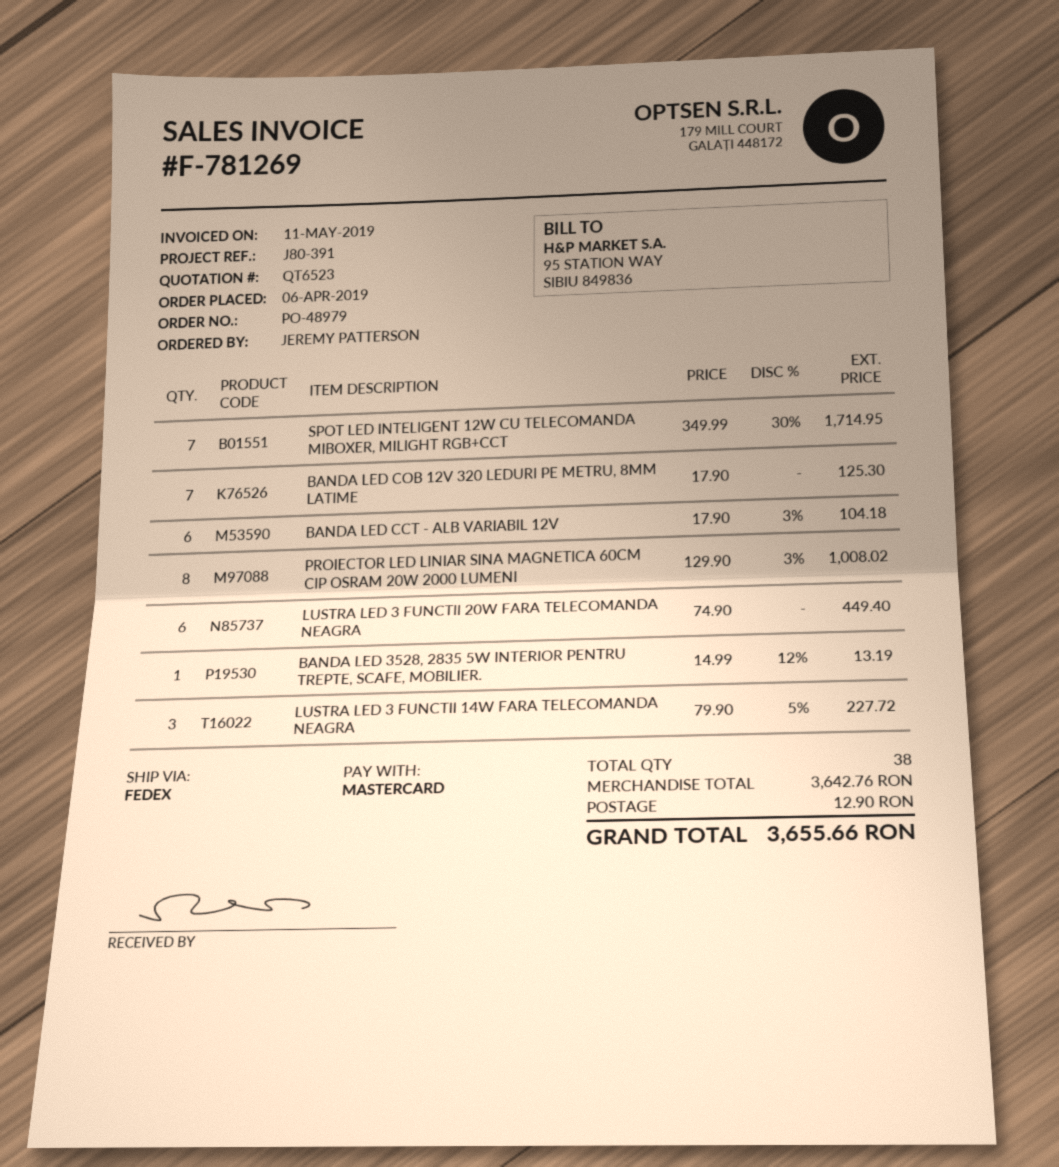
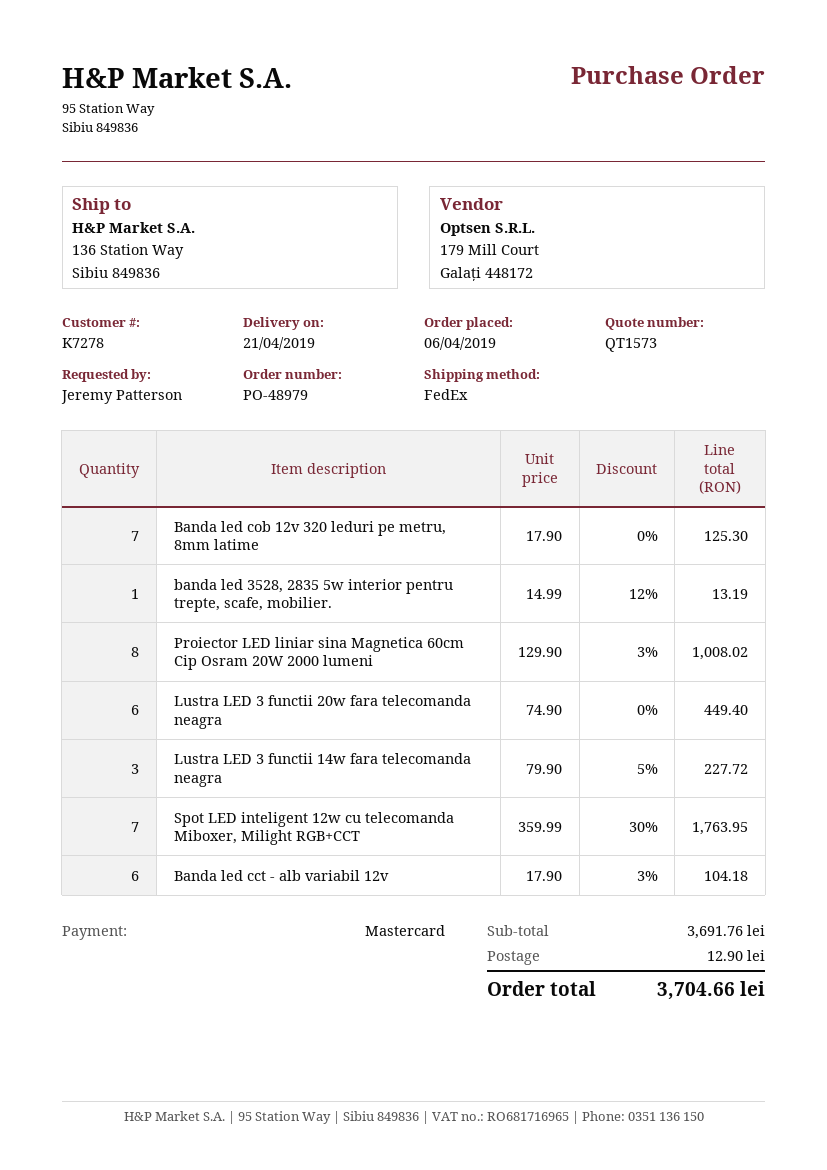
quote number: QT6523 -> QT1573
SPOT LED INTELIGENT 12W CU TELECOMANDA MIBOXER, MILIGHT RGB+CCT: 7 x 349.99 - 30% = 1714.95 -> 7 x 359.99 - 30% = 1763.95
subtotal: 3642.76 -> 3691.76
total: 3655.66 -> 3704.66

